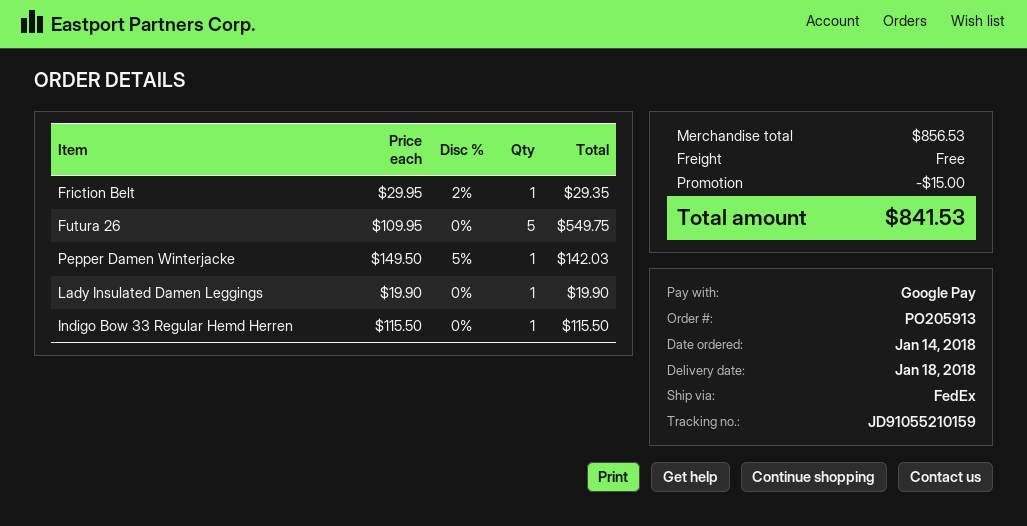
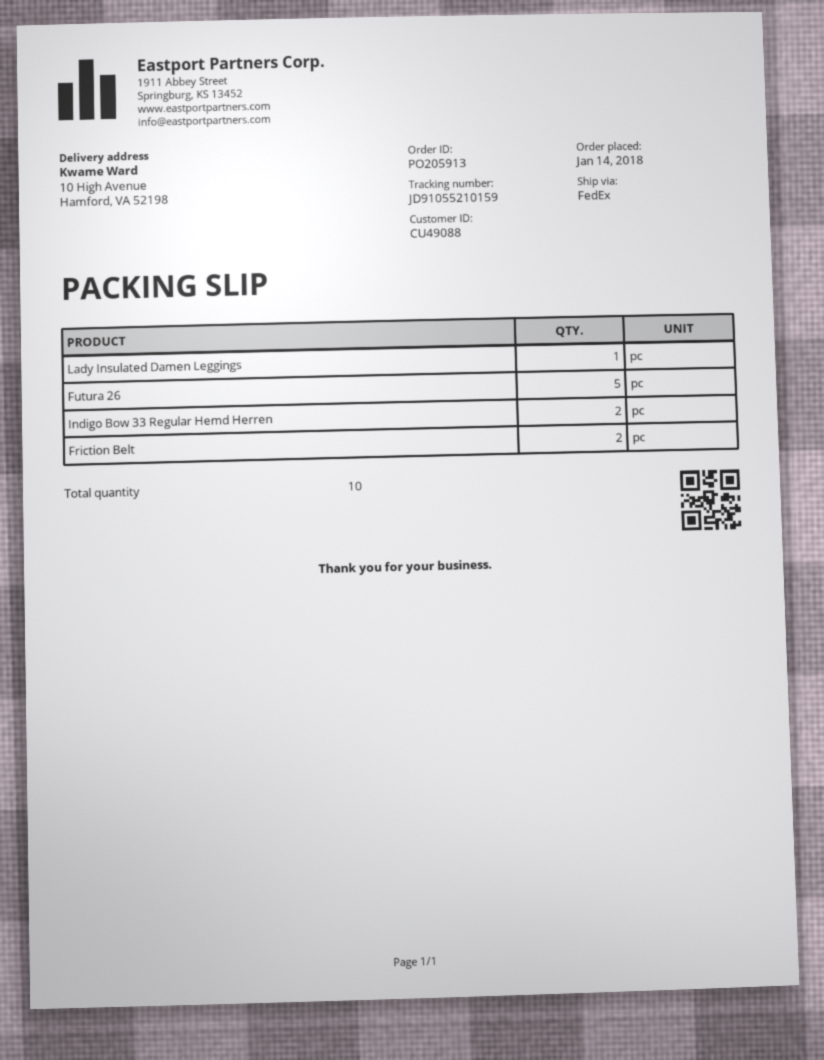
Friction Belt: 1 -> 2
Pepper Damen Winterjacke: 1 -> none
Indigo Bow 33 Regular Hemd Herren: 1 -> 2

